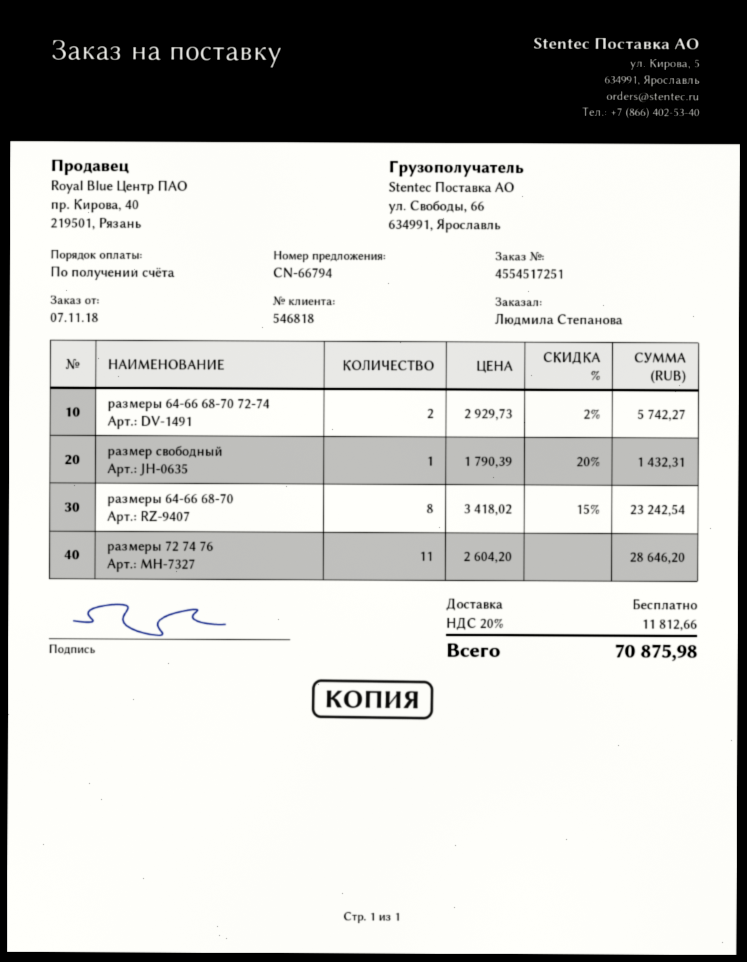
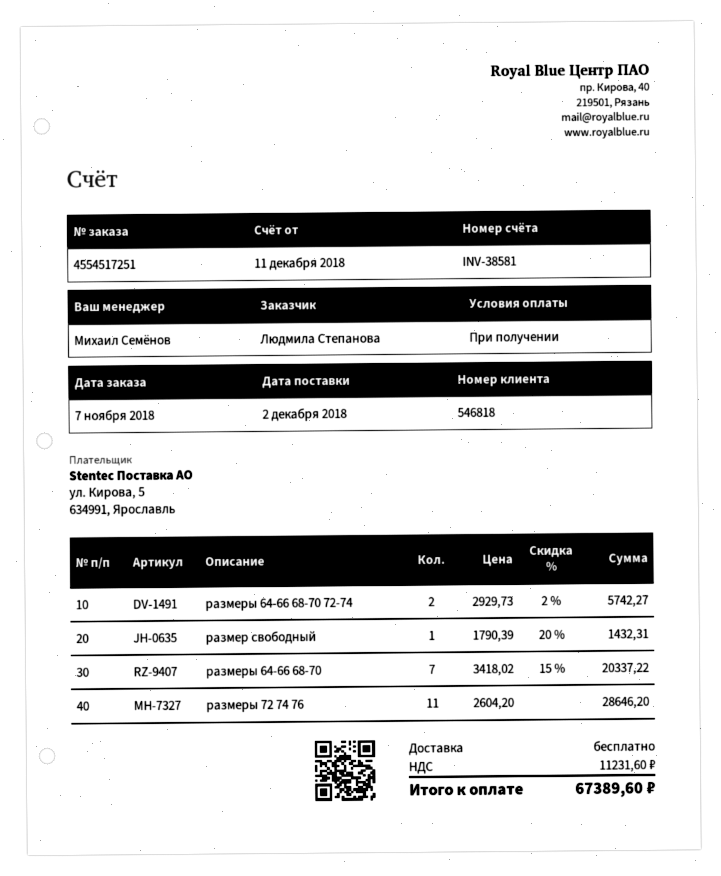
размеры 64-66 68-70: 8 x 3418.02 - 15% = 23242.54 -> 7 x 3418.02 - 15% = 20337.22
tax: 11812.66 -> 11231.60
total: 70875.98 -> 67389.60

